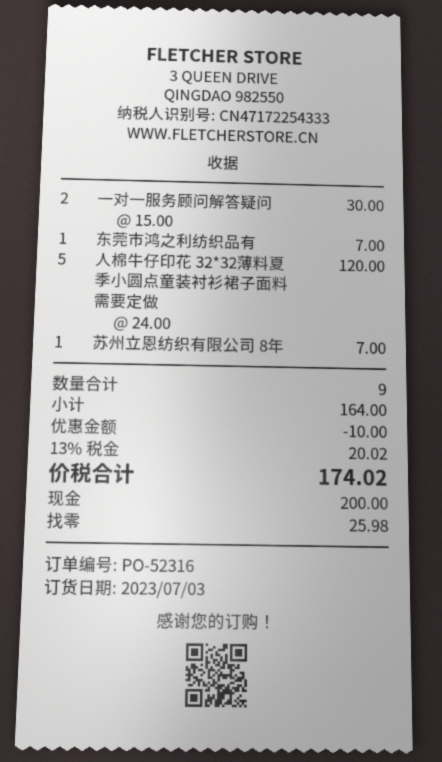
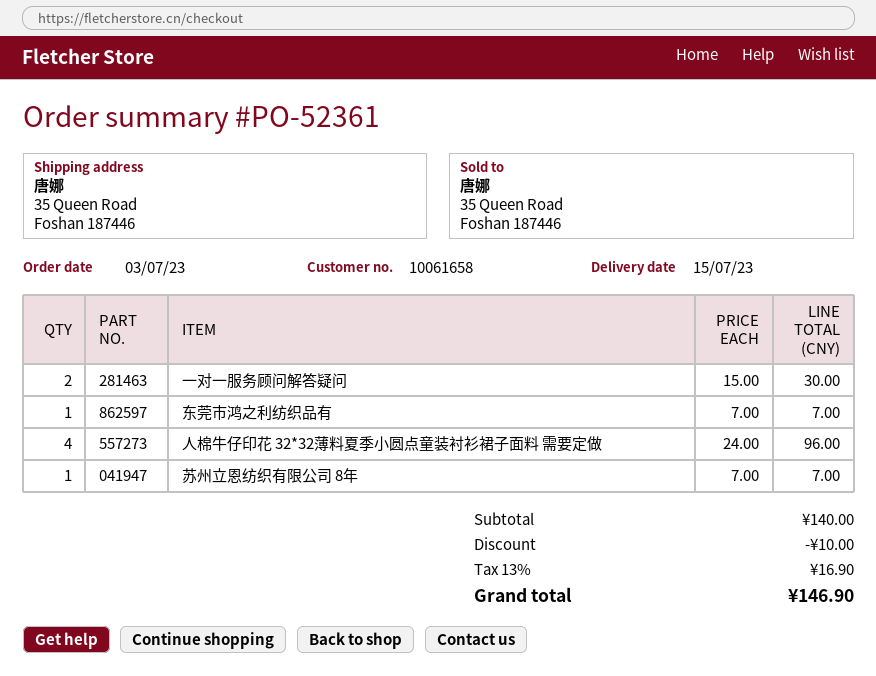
order number: PO-52316 -> PO-52361
人棉牛仔印花 32*32薄料夏季小圆点童装衬衫裙子面料 需要定做: 5 x 24.00 = 120.00 -> 4 x 24.00 = 96.00
subtotal: 164.00 -> 140.00
tax: 13% = 20.02 -> 13% = 16.90
total: 174.02 -> 146.90

